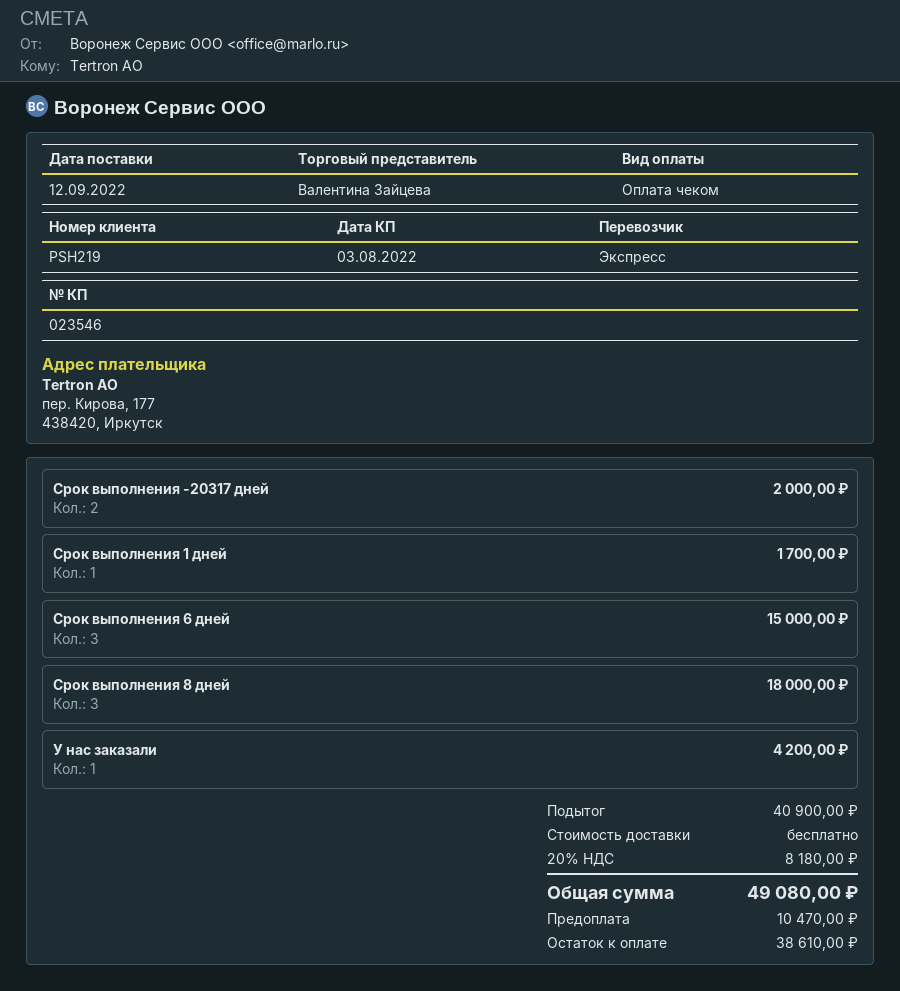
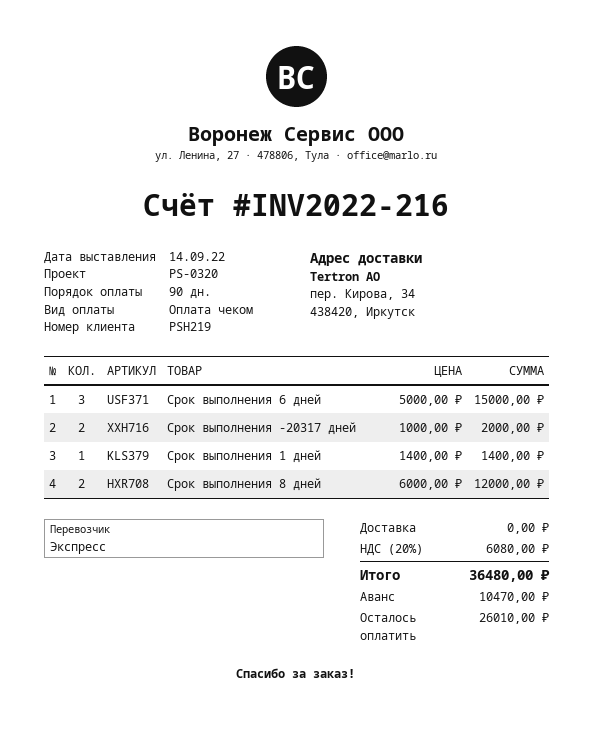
Срок выполнения 1 дней: 1 for 1700.00 -> 1 for 1400.00
Срок выполнения 8 дней: 3 for 18000.00 -> 2 for 12000.00
У нас заказали: 1 for 4200.00 -> none
tax: 20% = 8180.00 -> 20% = 6080.00
total: 49080.00 -> 36480.00
balance: 38610.00 -> 26010.00

